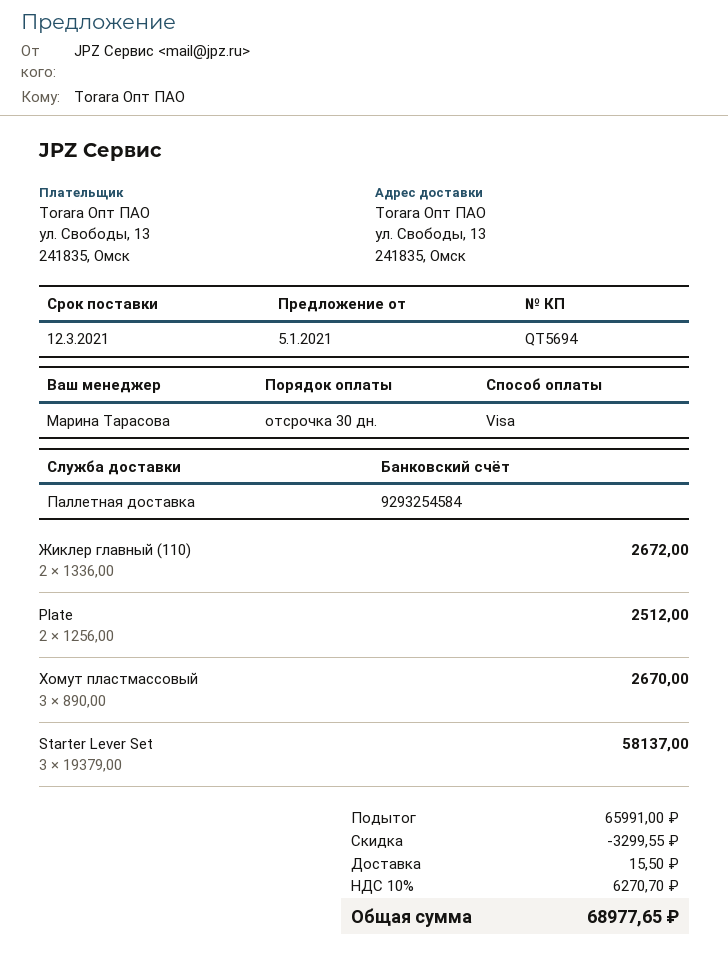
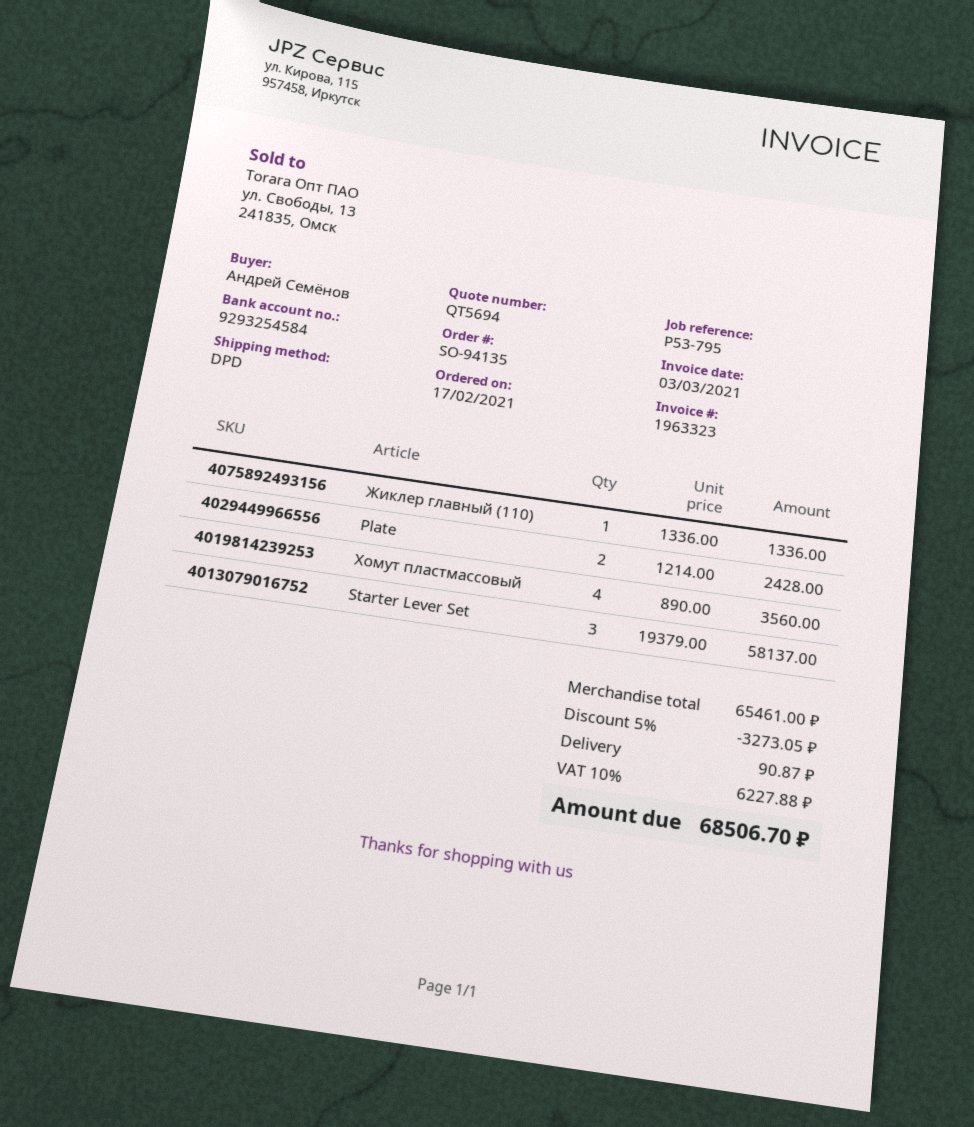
shipping method: pallet freight -> DPD
Жиклер главный (110): 2 x 1336.00 = 2672.00 -> 1 x 1336.00 = 1336.00
Plate: 2 x 1256.00 = 2512.00 -> 2 x 1214.00 = 2428.00
Хомут пластмассовый: 3 x 890.00 = 2670.00 -> 4 x 890.00 = 3560.00
subtotal: 65991.00 -> 65461.00
discount: 3299.55 -> 3273.05
shipping: 15.50 -> 90.87
tax: 10% = 6270.70 -> 10% = 6227.88
total: 68977.65 -> 68506.70

